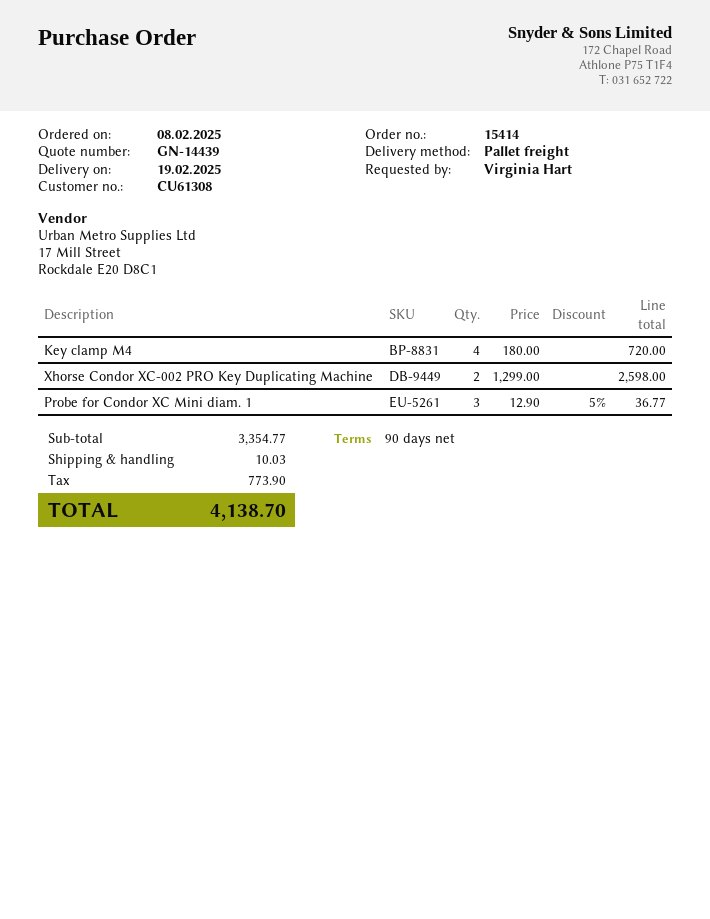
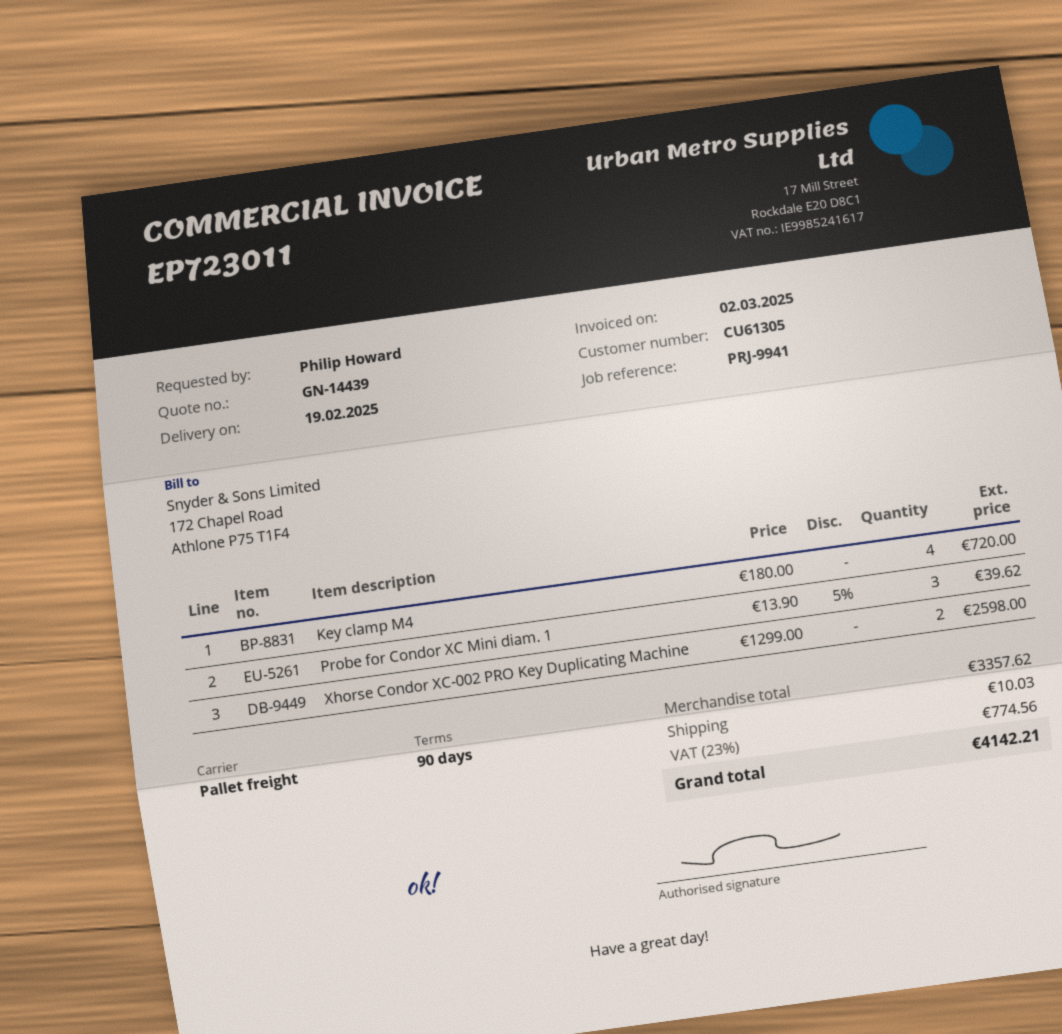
customer number: CU61308 -> CU61305
ordered by: Virginia Hart -> Philip Howard
Probe for Condor XC Mini diam. 1: 3 x 12.90 - 5% = 36.77 -> 3 x 13.90 - 5% = 39.62
subtotal: 3354.77 -> 3357.62
tax: 773.90 -> 774.56
total: 4138.70 -> 4142.21

